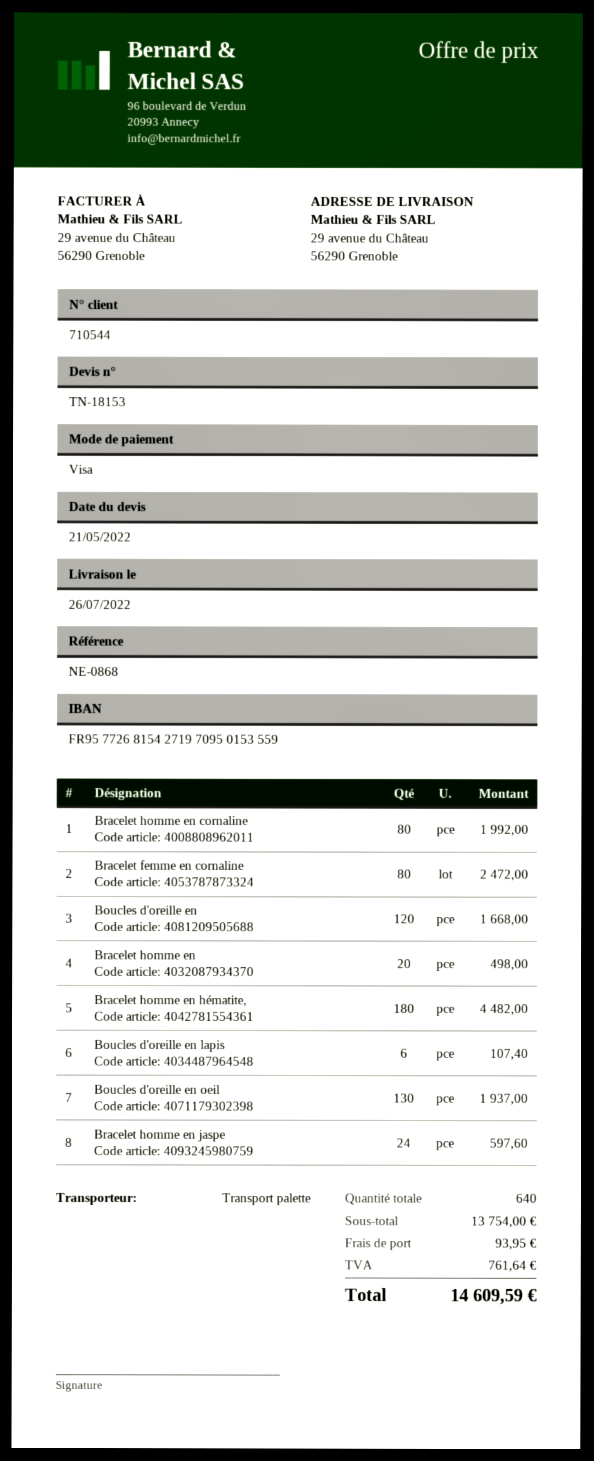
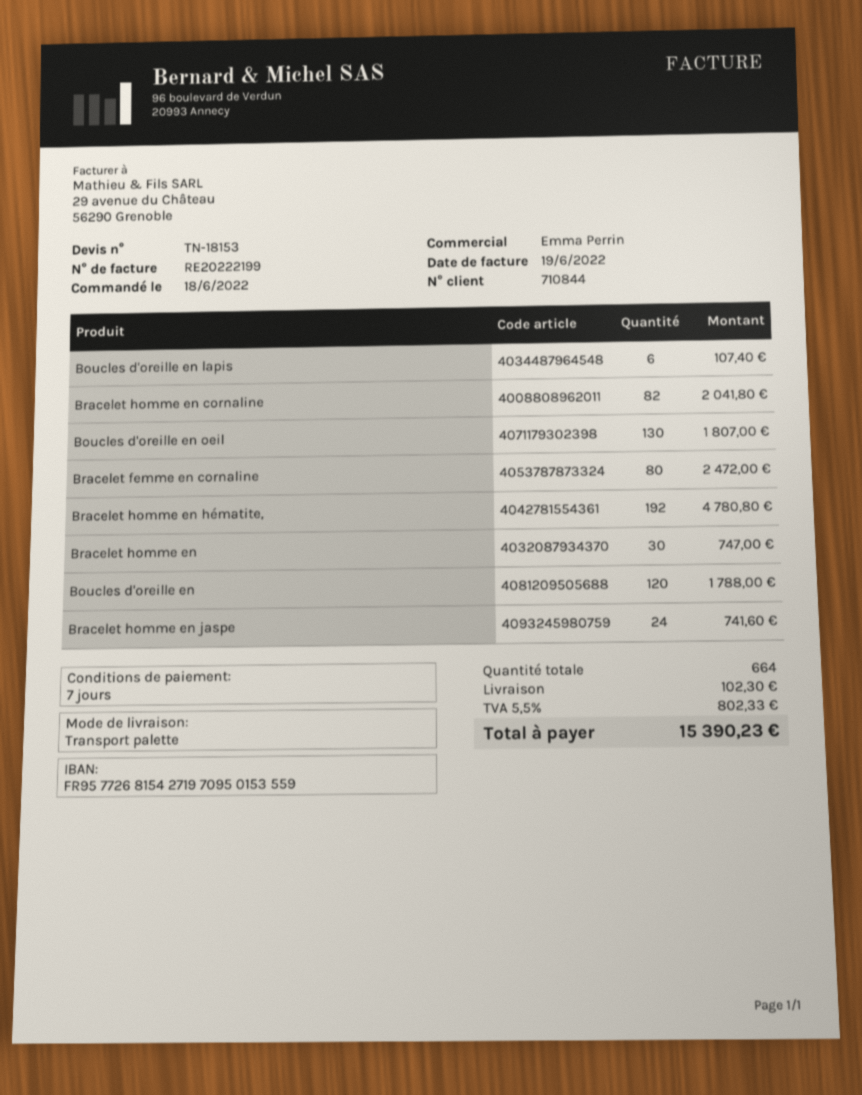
customer number: 710544 -> 710844
Bracelet homme en cornaline: 80 for 1992.00 -> 82 for 2041.80
Boucles d'oreille en: 120 for 1668.00 -> 120 for 1788.00
Bracelet homme en: 20 for 498.00 -> 30 for 747.00
Bracelet homme en hématite,: 180 for 4482.00 -> 192 for 4780.80
Boucles d'oreille en oeil: 130 for 1937.00 -> 130 for 1807.00
Bracelet homme en jaspe: 24 for 597.60 -> 24 for 741.60
total quantity: 640 -> 664
shipping: 93.95 -> 102.30
tax: 761.64 -> 802.33
total: 14609.59 -> 15390.23

